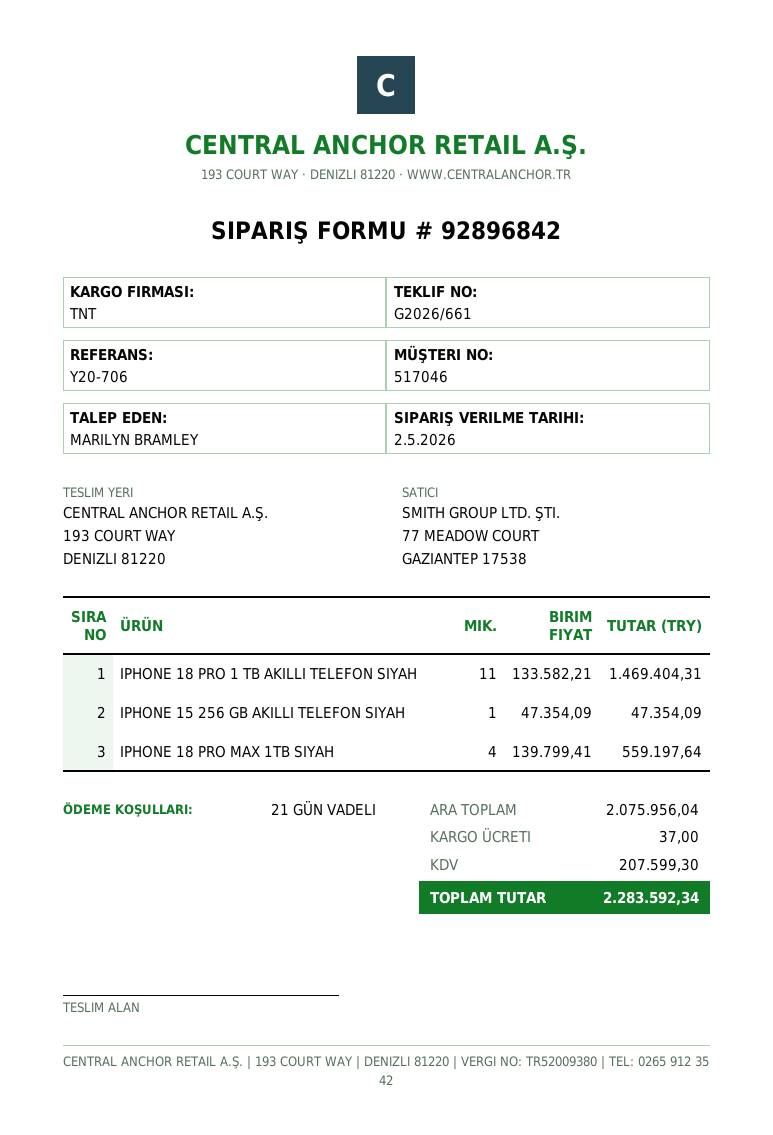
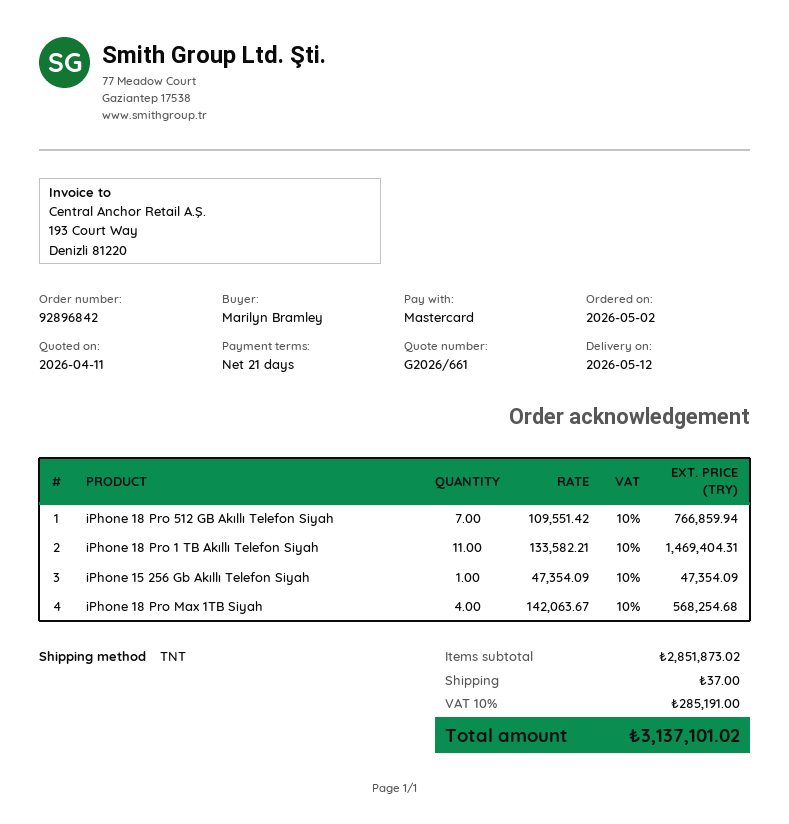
IPHONE 18 PRO MAX 1TB SIYAH: 4 x 139799.41 = 559197.64 -> 4 x 142063.67 = 568254.68
iPhone 18 Pro 512 GB Akıllı Telefon Siyah: none -> 7 x 109551.42 = 766859.94
subtotal: 2075956.04 -> 2851873.02
tax: 207599.30 -> 285191.00
total: 2283592.34 -> 3137101.02

